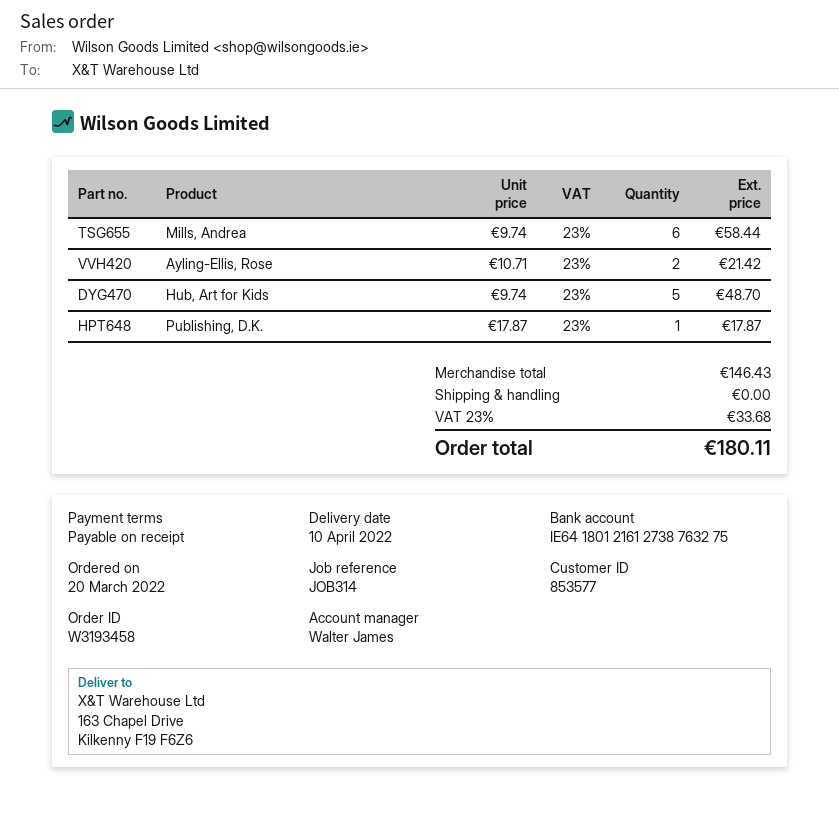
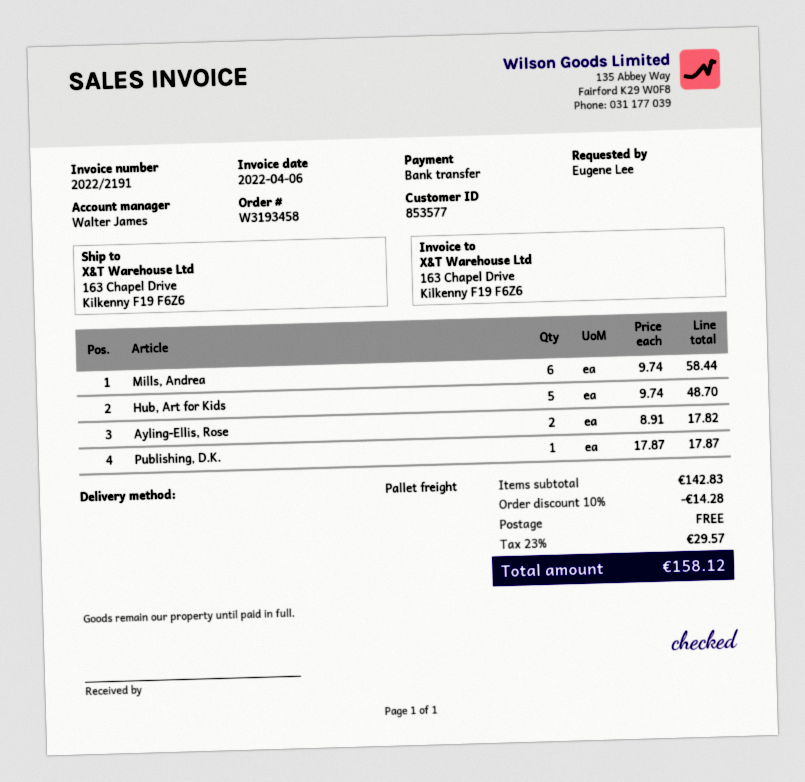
Ayling-Ellis, Rose: 2 x 10.71 = 21.42 -> 2 x 8.91 = 17.82
subtotal: 146.43 -> 142.83
discount: none -> 10% = 14.28
tax: 23% = 33.68 -> 23% = 29.57
total: 180.11 -> 158.12

